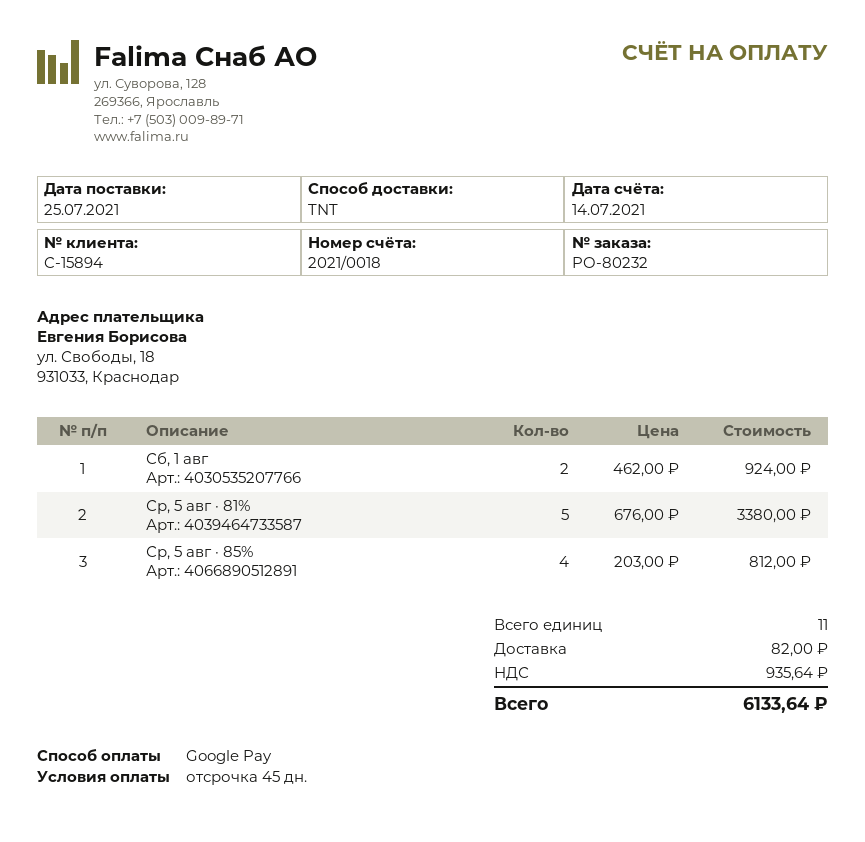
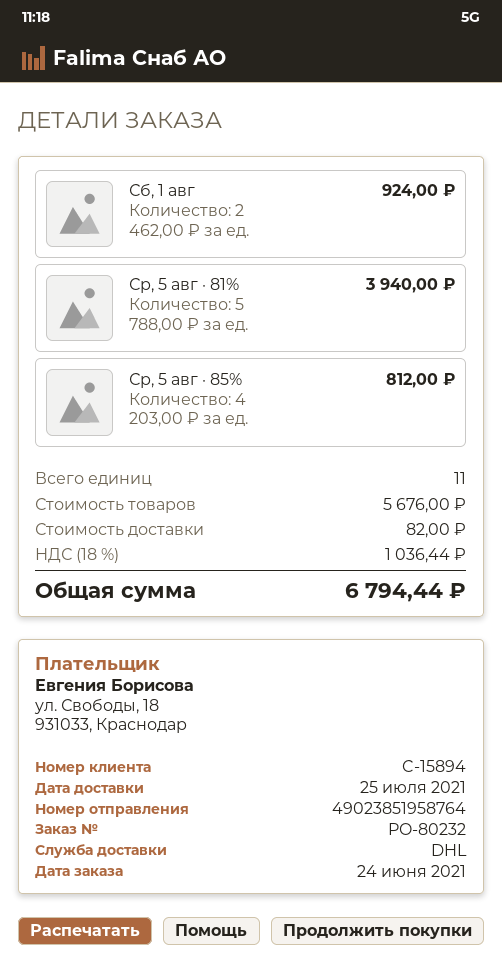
shipping method: TNT -> DHL
Ср, 5 авг · 81%: 5 x 676.00 = 3380.00 -> 5 x 788.00 = 3940.00
tax: 935.64 -> 1036.44
total: 6133.64 -> 6794.44

